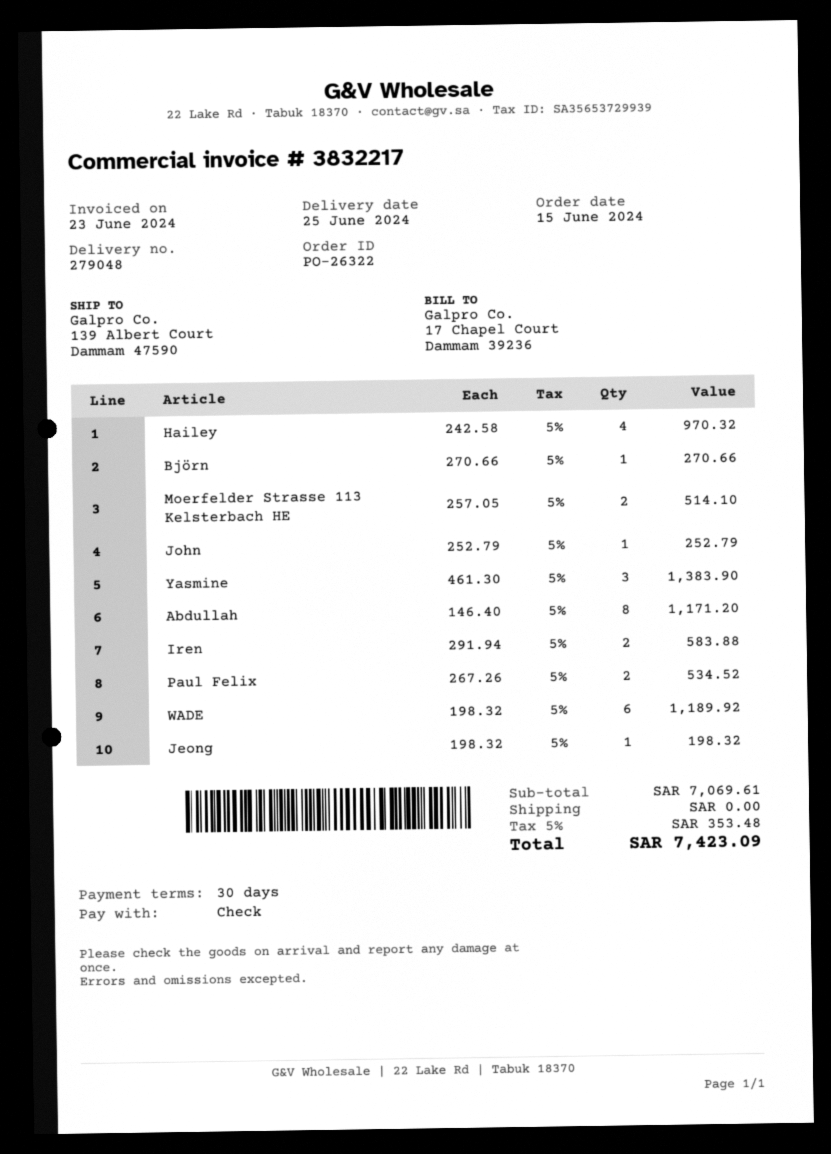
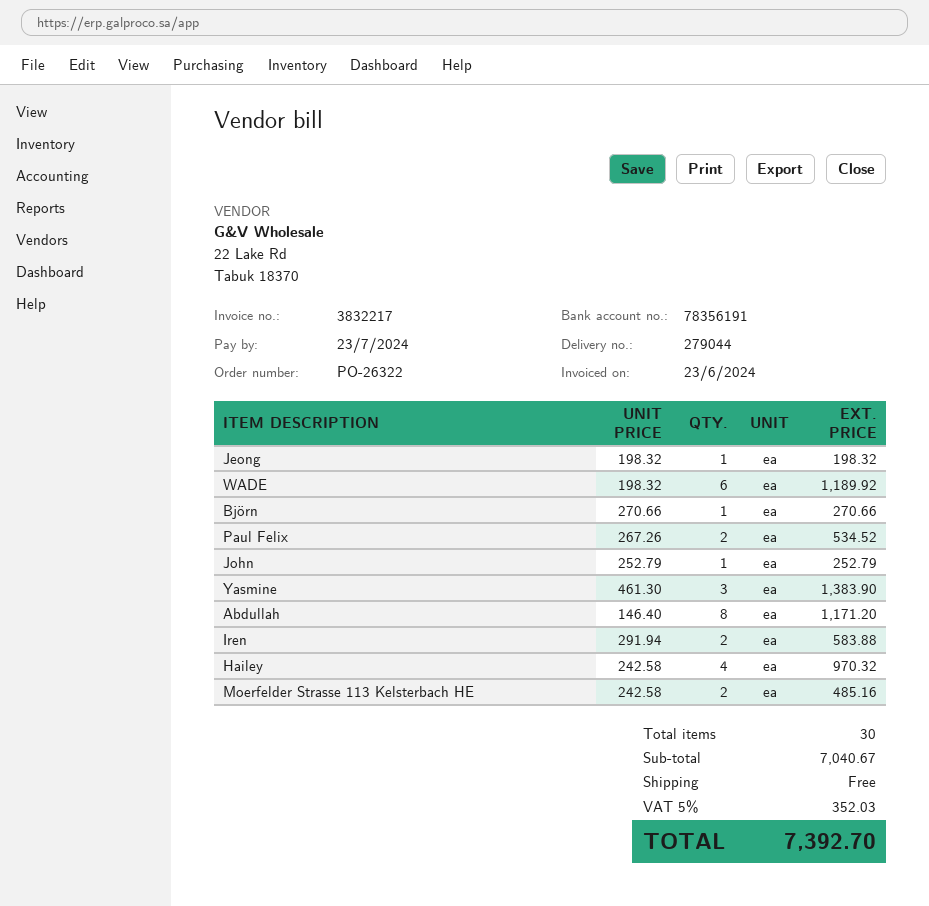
delivery note number: 279048 -> 279044
Moerfelder Strasse 113 Kelsterbach HE: 2 x 257.05 = 514.10 -> 2 x 242.58 = 485.16
subtotal: 7069.61 -> 7040.67
tax: 5% = 353.48 -> 5% = 352.03
total: 7423.09 -> 7392.70

